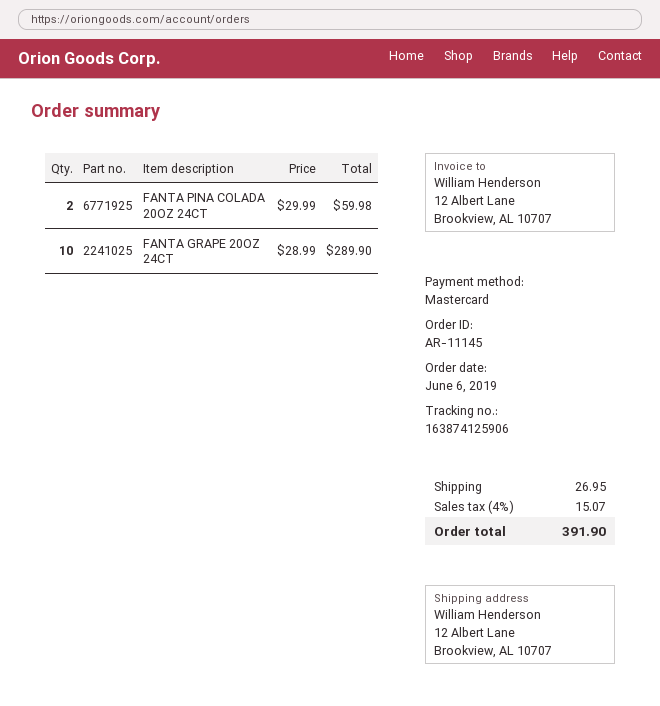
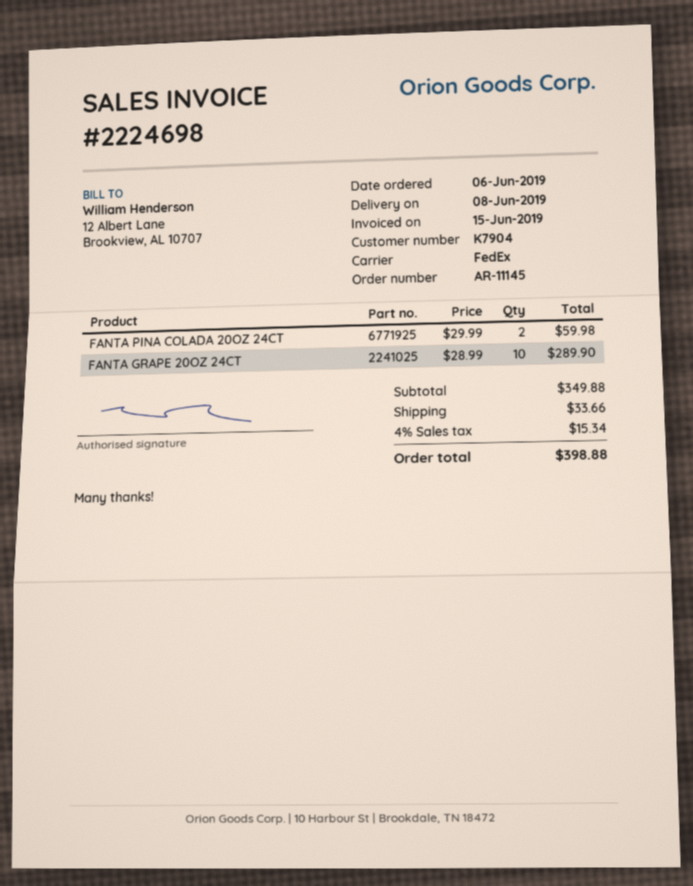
shipping: 26.95 -> 33.66
tax: 4% = 15.07 -> 4% = 15.34
total: 391.90 -> 398.88

